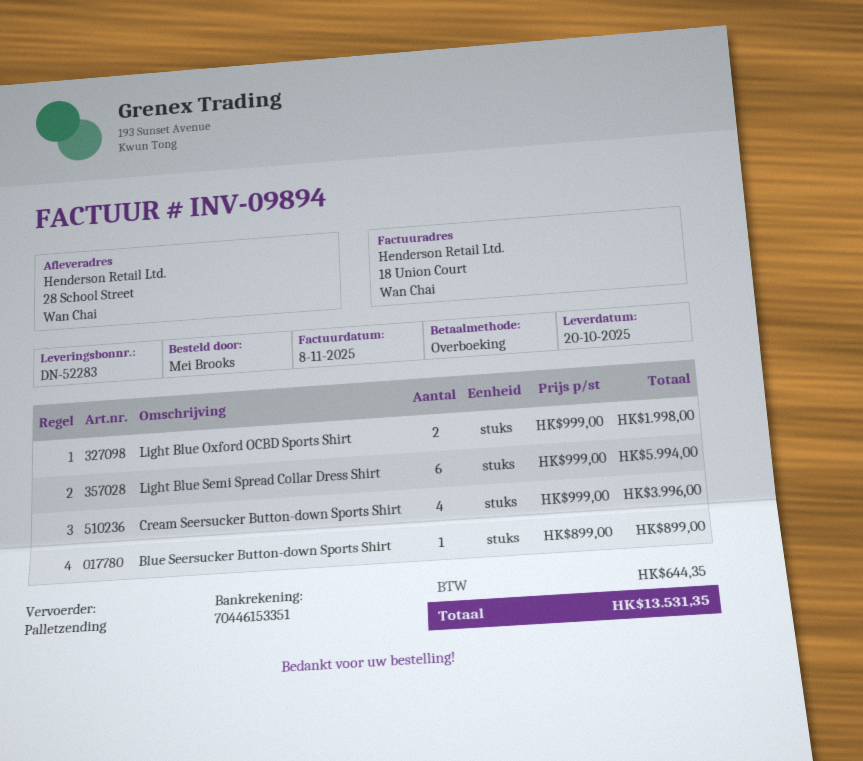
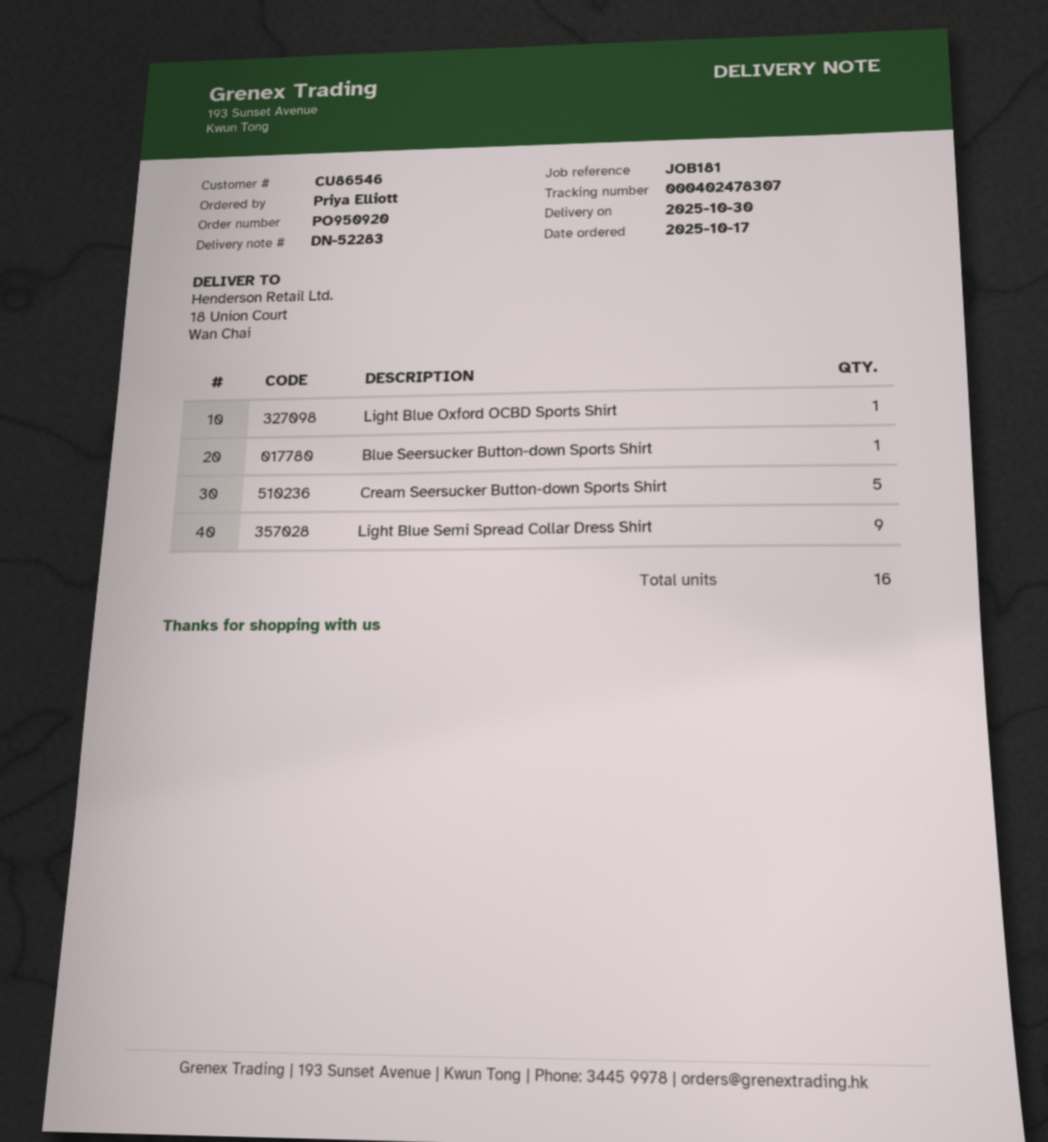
delivery date: 2025-10-20 -> 2025-10-30
ordered by: Mei Brooks -> Priya Elliott
ship to: 28 School Street, Wan Chai -> 18 Union Court, Wan Chai
Light Blue Oxford OCBD Sports Shirt: 2 -> 1
Light Blue Semi Spread Collar Dress Shirt: 6 -> 9
Cream Seersucker Button-down Sports Shirt: 4 -> 5

